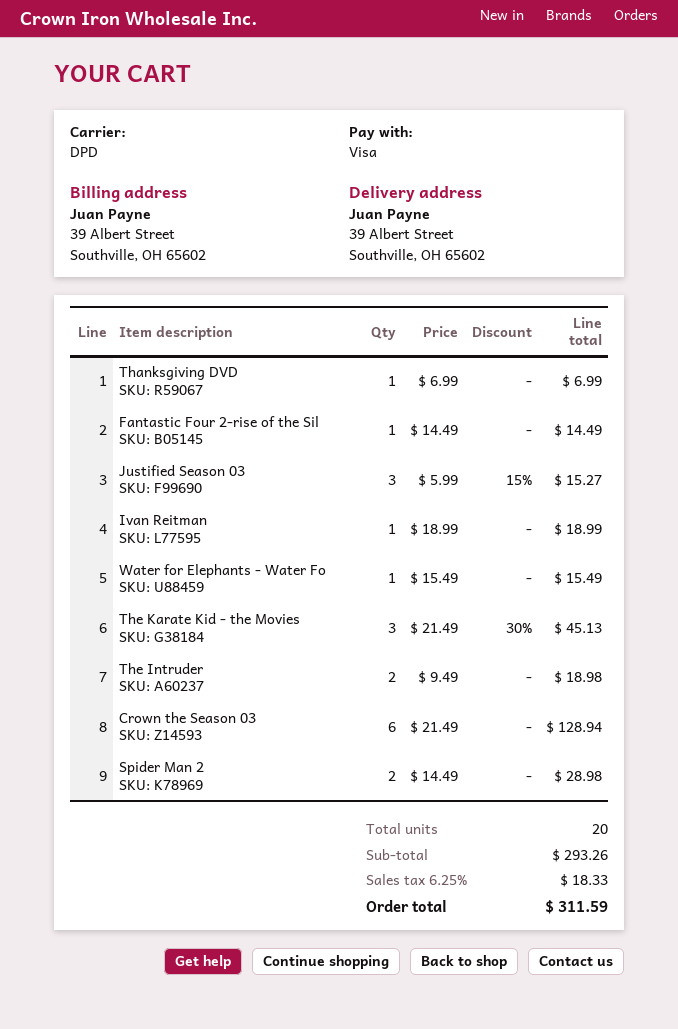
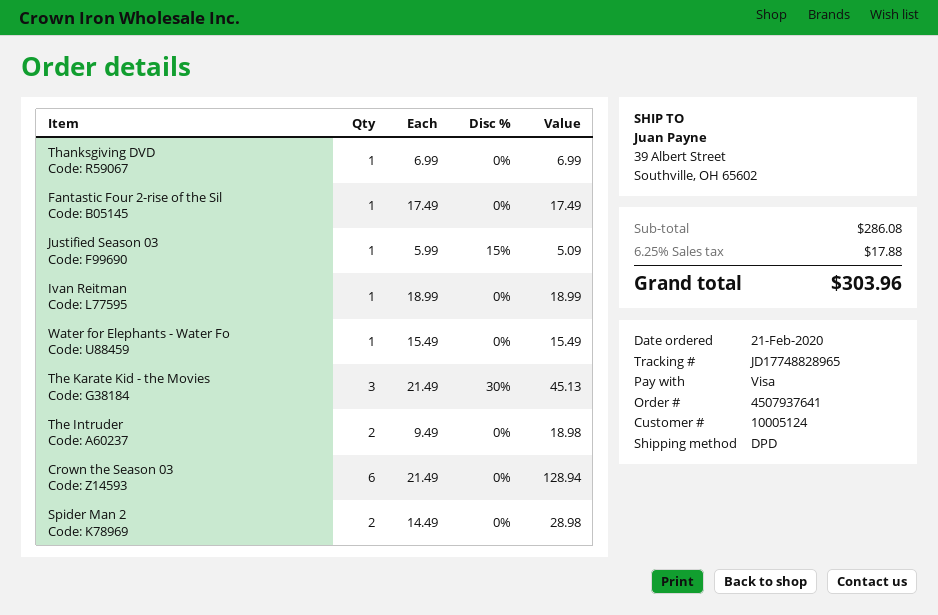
Fantastic Four 2-rise of the Sil: 1 x 14.49 = 14.49 -> 1 x 17.49 = 17.49
Justified Season 03: 3 x 5.99 - 15% = 15.27 -> 1 x 5.99 - 15% = 5.09
subtotal: 293.26 -> 286.08
tax: 6.25% = 18.33 -> 6.25% = 17.88
total: 311.59 -> 303.96

